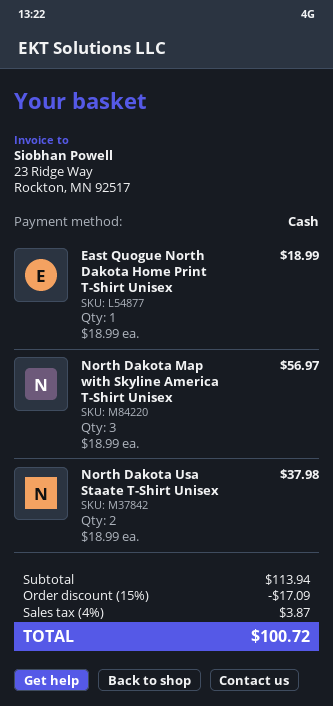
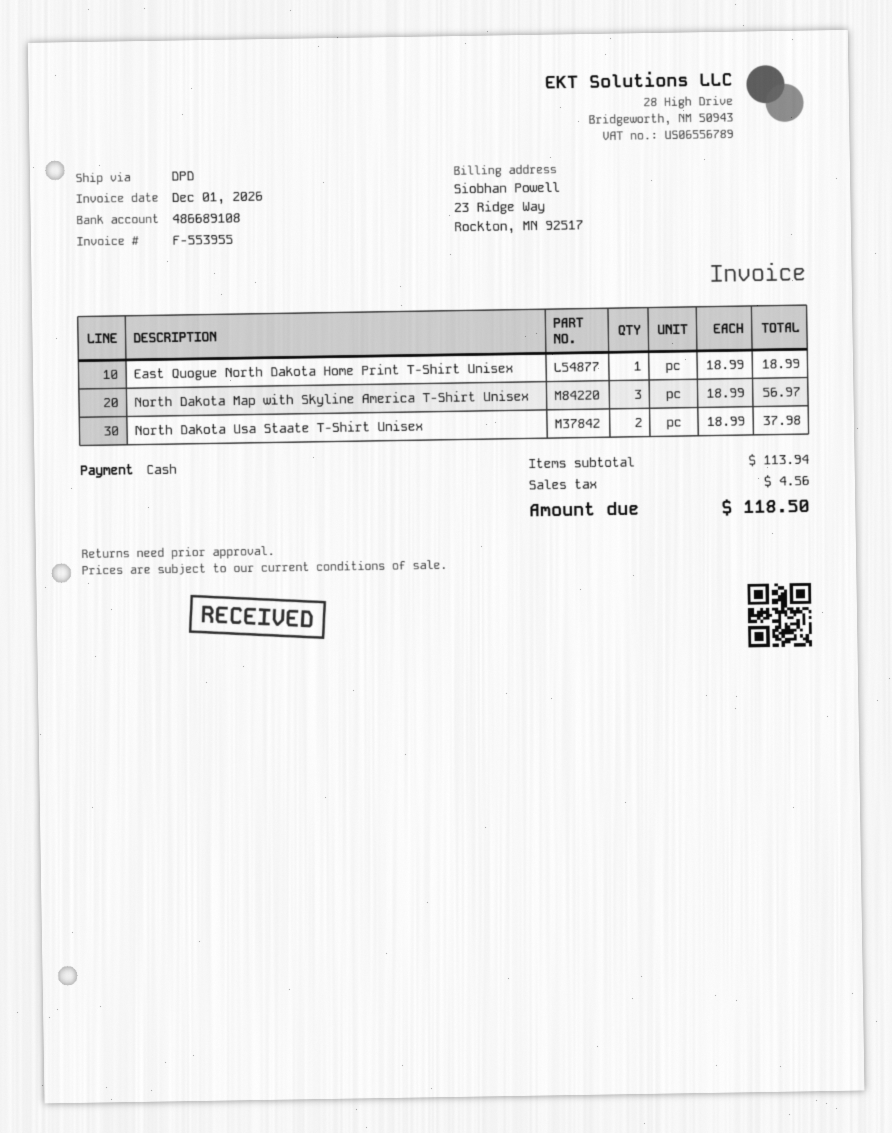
discount: 15% = 17.09 -> none
tax: 3.87 -> 4.56
total: 100.72 -> 118.50

